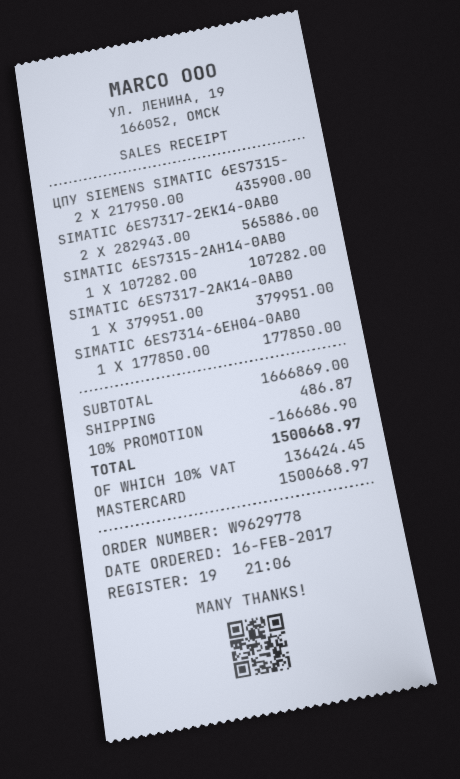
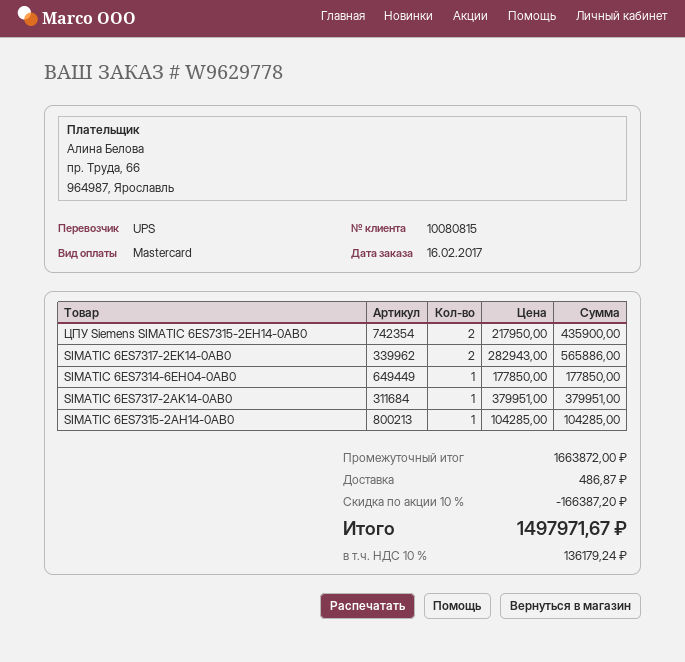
SIMATIC 6ES7315-2AH14-0AB0: 1 x 107282.00 = 107282.00 -> 1 x 104285.00 = 104285.00
subtotal: 1666869.00 -> 1663872.00
discount: 10% = 166686.90 -> 10% = 166387.20
tax: 10% = 136424.45 -> 10% = 136179.24
total: 1500668.97 -> 1497971.67

